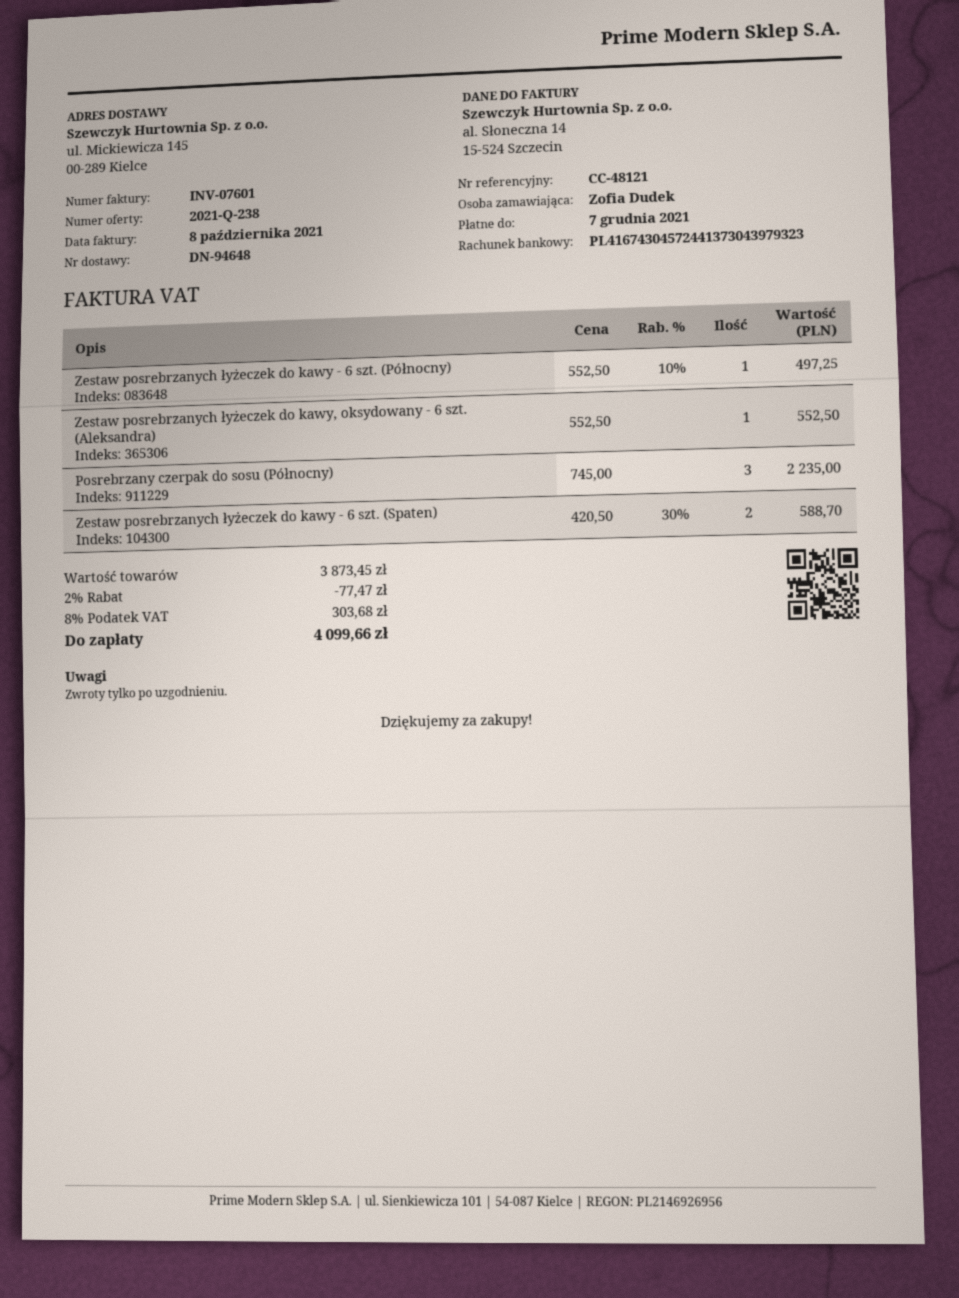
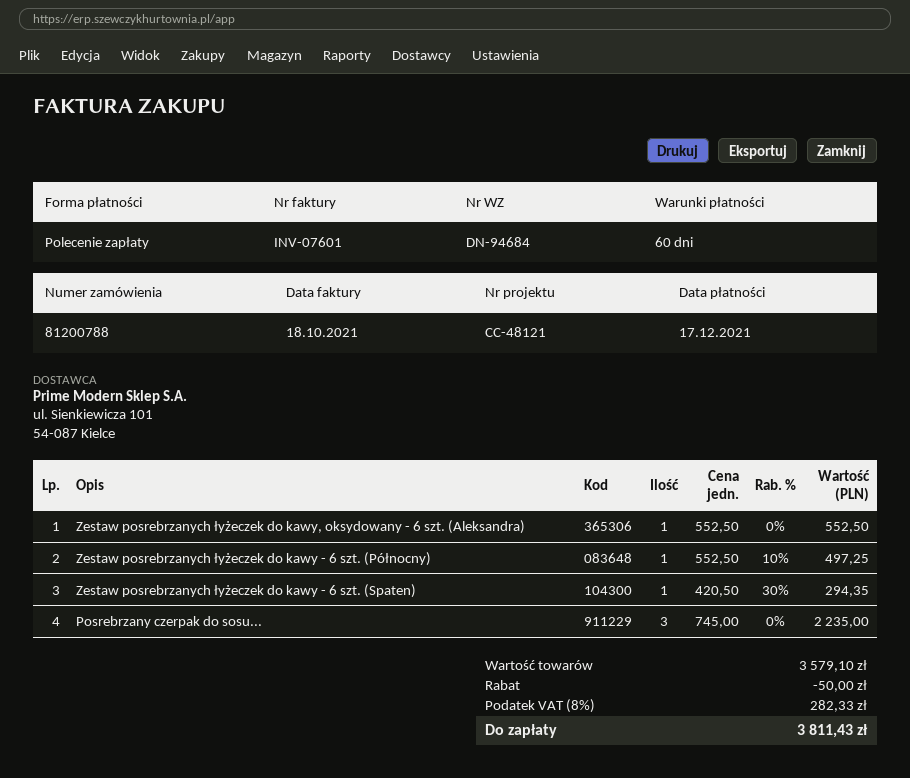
delivery note number: DN-94648 -> DN-94684
invoice date: 2021-10-08 -> 2021-10-18
due date: 2021-12-07 -> 2021-12-17
Zestaw posrebrzanych łyżeczek do kawy - 6 szt. (Spaten): 2 x 420.50 - 30% = 588.70 -> 1 x 420.50 - 30% = 294.35
subtotal: 3873.45 -> 3579.10
discount: 77.47 -> 50.00
tax: 8% = 303.68 -> 8% = 282.33
total: 4099.66 -> 3811.43

